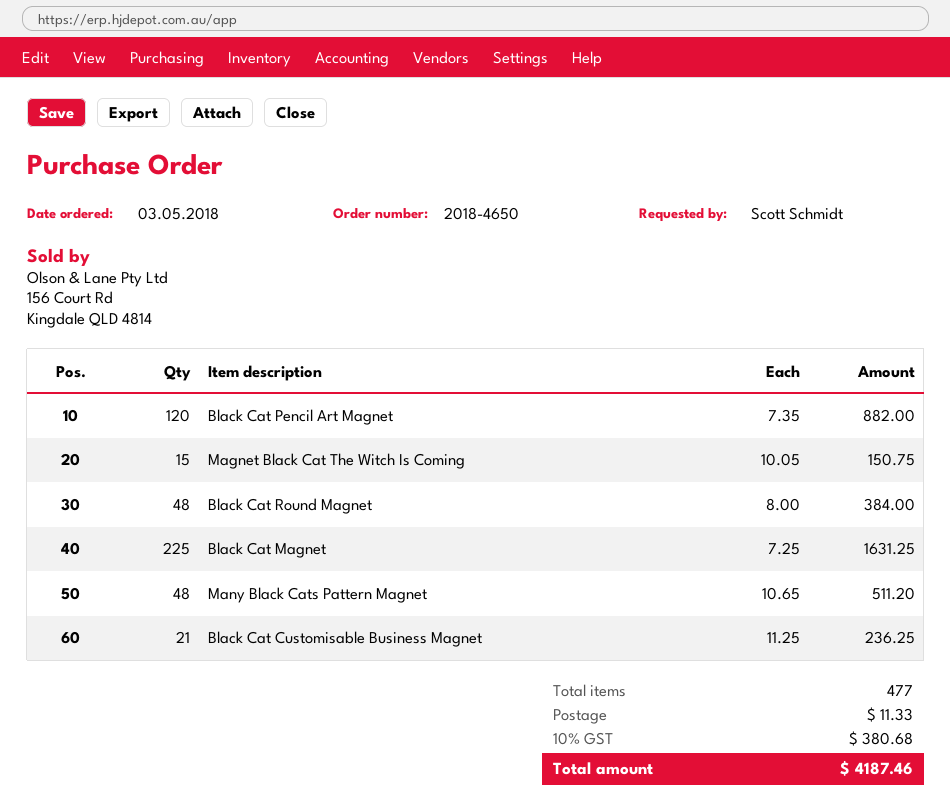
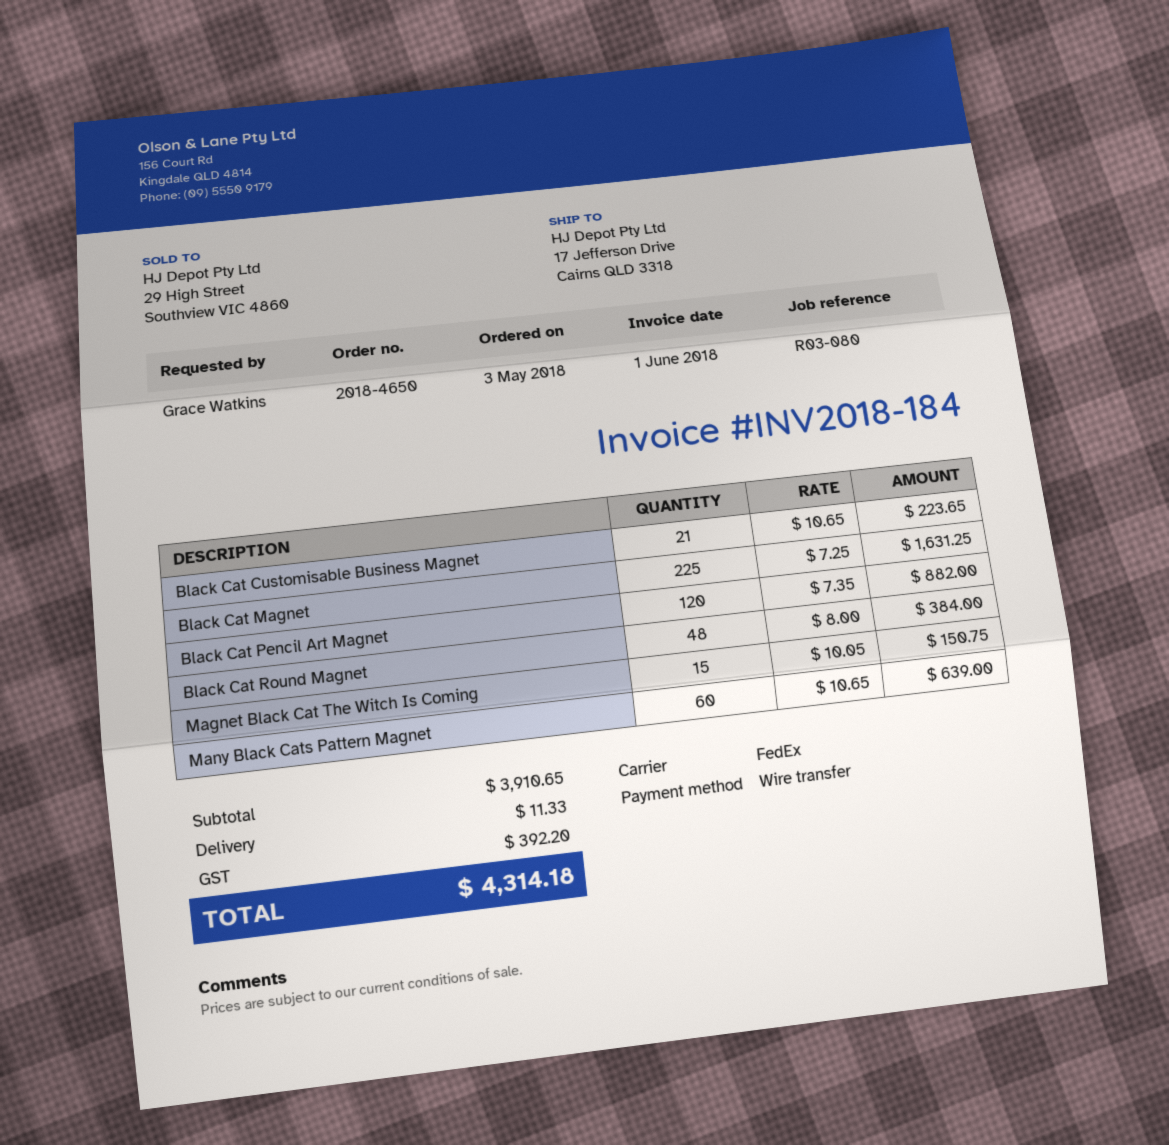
ordered by: Scott Schmidt -> Grace Watkins
Many Black Cats Pattern Magnet: 48 x 10.65 = 511.20 -> 60 x 10.65 = 639.00
Black Cat Customisable Business Magnet: 21 x 11.25 = 236.25 -> 21 x 10.65 = 223.65
tax: 380.68 -> 392.20
total: 4187.46 -> 4314.18

